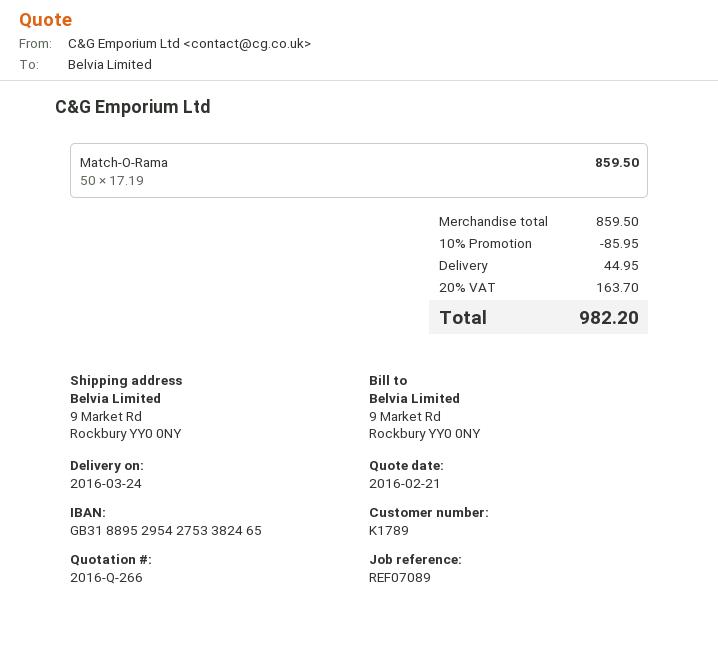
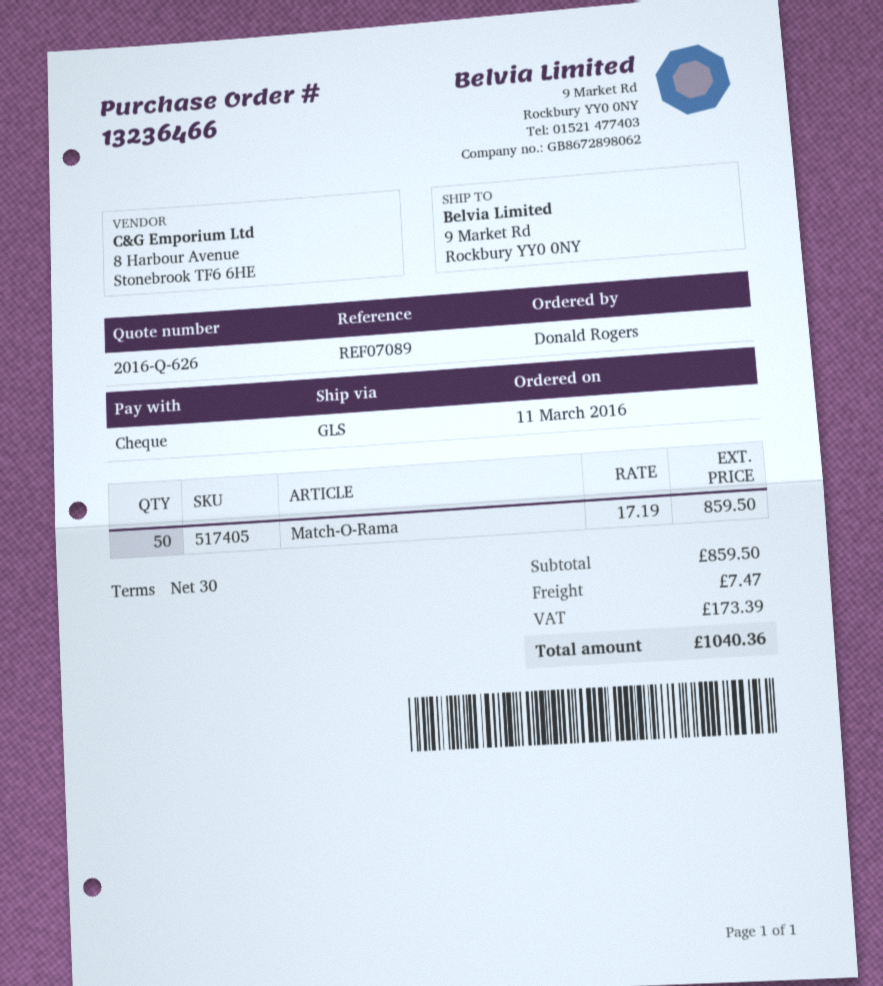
quote number: 2016-Q-266 -> 2016-Q-626
discount: 10% = 85.95 -> none
shipping: 44.95 -> 7.47
tax: 163.70 -> 173.39
total: 982.20 -> 1040.36

